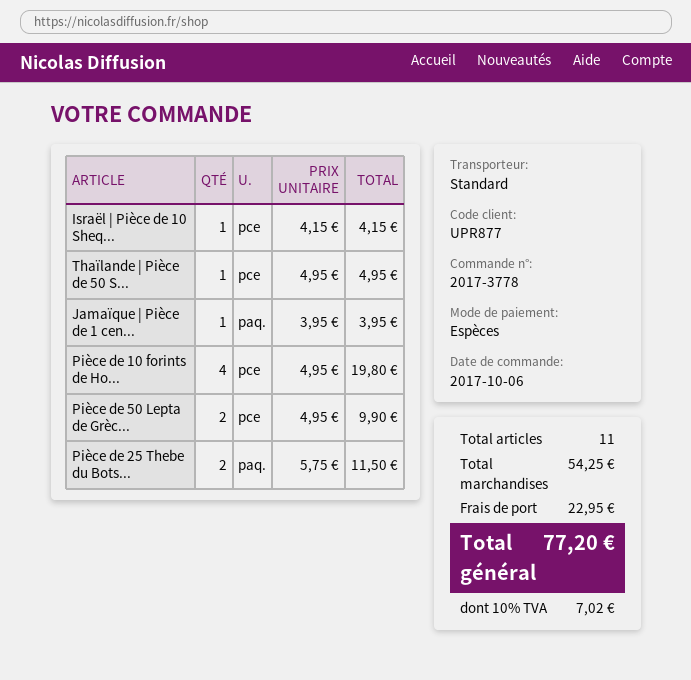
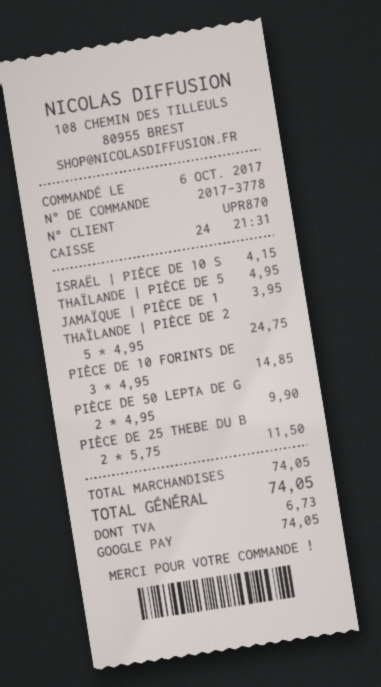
customer number: UPR877 -> UPR870
payment method: cash -> Google Pay
Pièce de 10 forints de Ho...: 4 x 4.95 = 19.80 -> 3 x 4.95 = 14.85
THAÏLANDE | PIÈCE DE 2: none -> 5 x 4.95 = 24.75
subtotal: 54.25 -> 74.05
shipping: 22.95 -> none
tax: 7.02 -> 6.73
total: 77.20 -> 74.05

